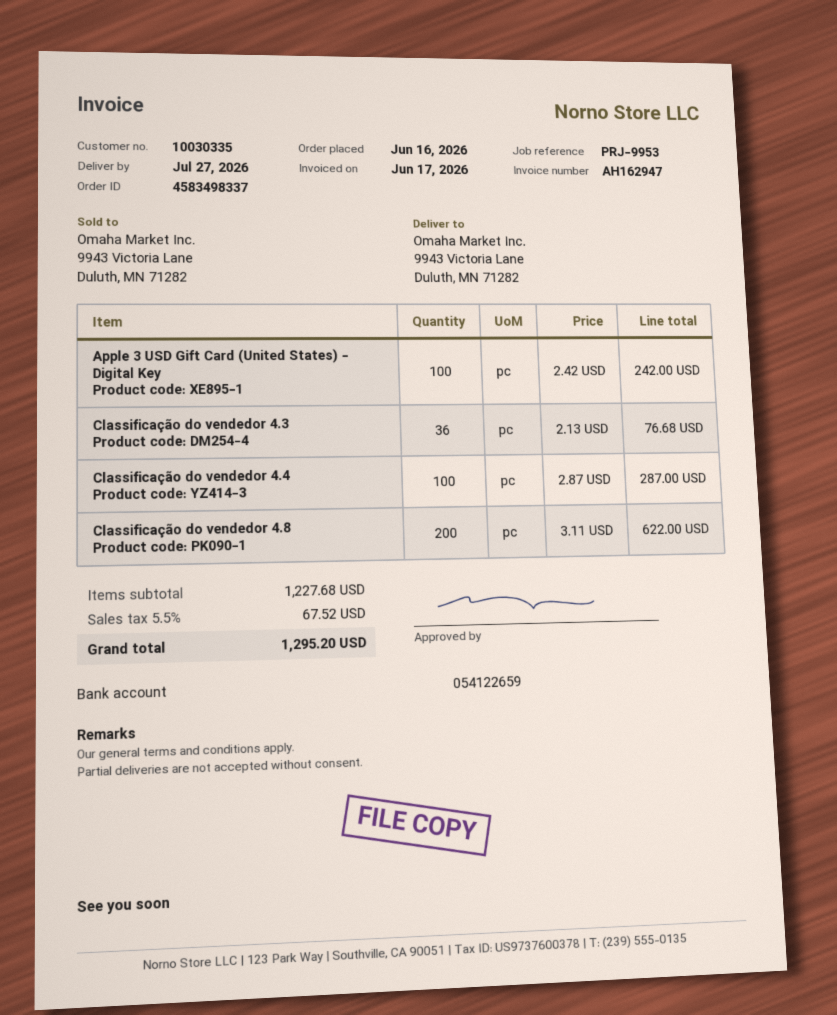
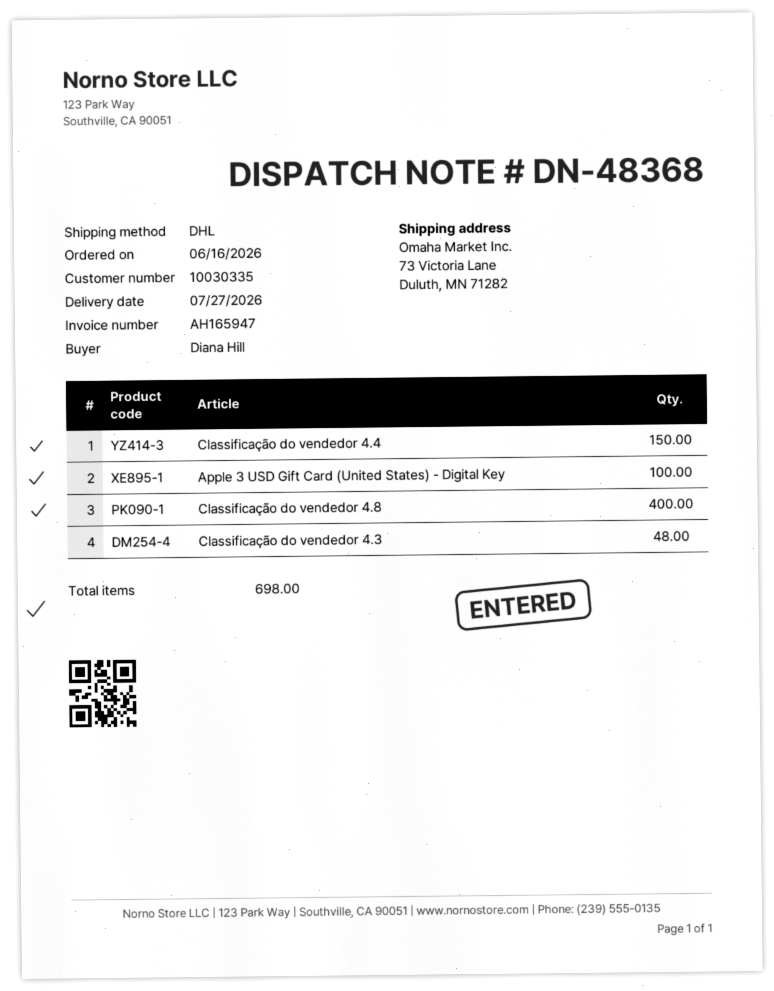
invoice number: AH162947 -> AH165947
ship to: 9943 Victoria Lane, Duluth, MN 71282 -> 73 Victoria Lane, Duluth, MN 71282
Classificação do vendedor 4.3: 36 -> 48
Classificação do vendedor 4.4: 100 -> 150
Classificação do vendedor 4.8: 200 -> 400

